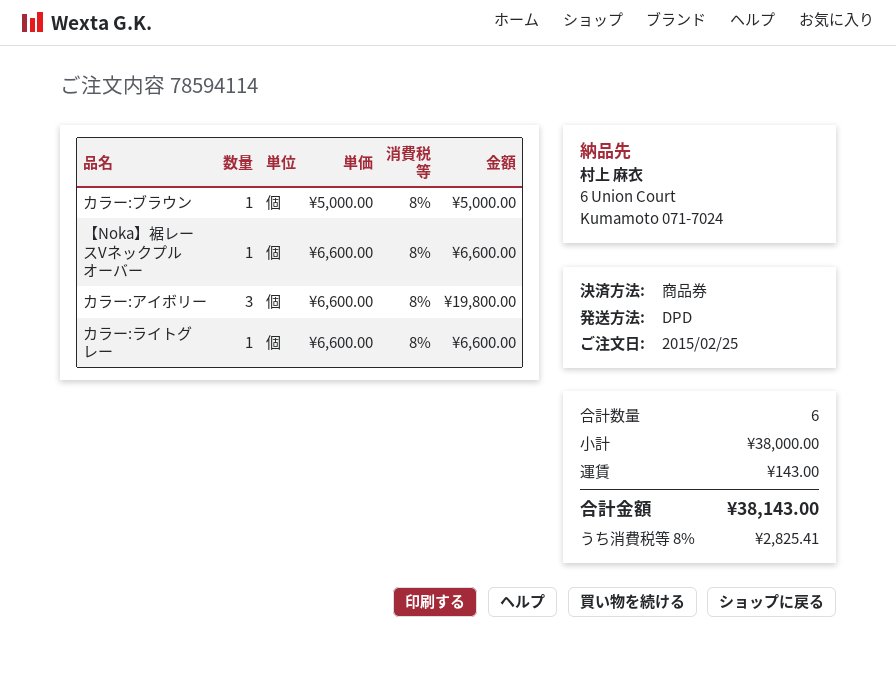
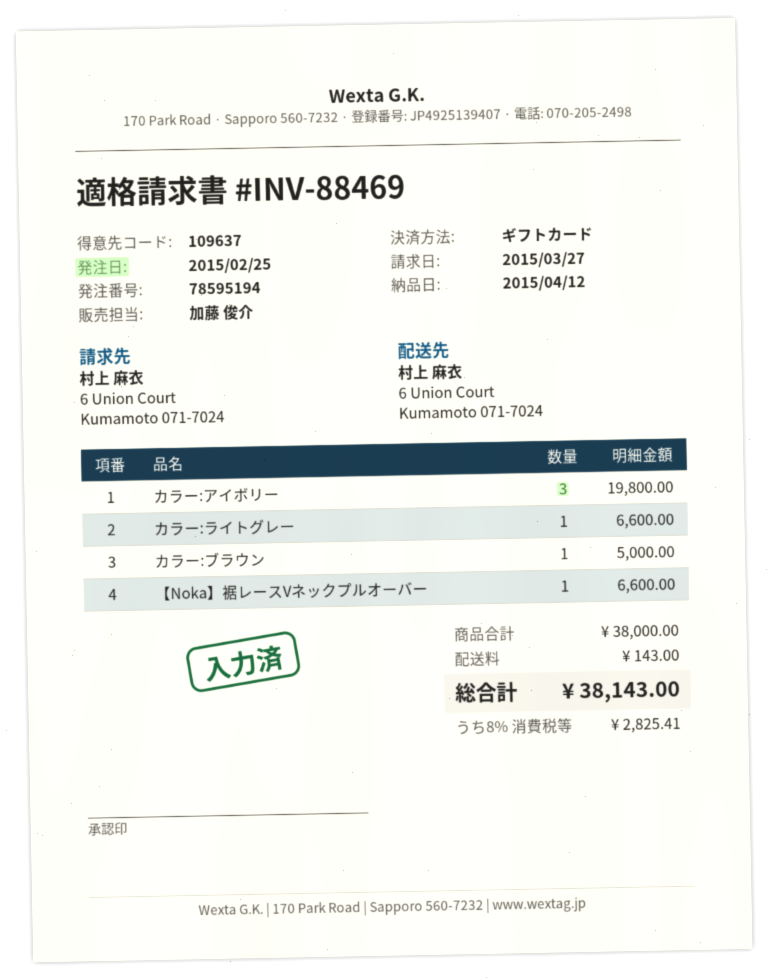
order number: 78594114 -> 78595194

